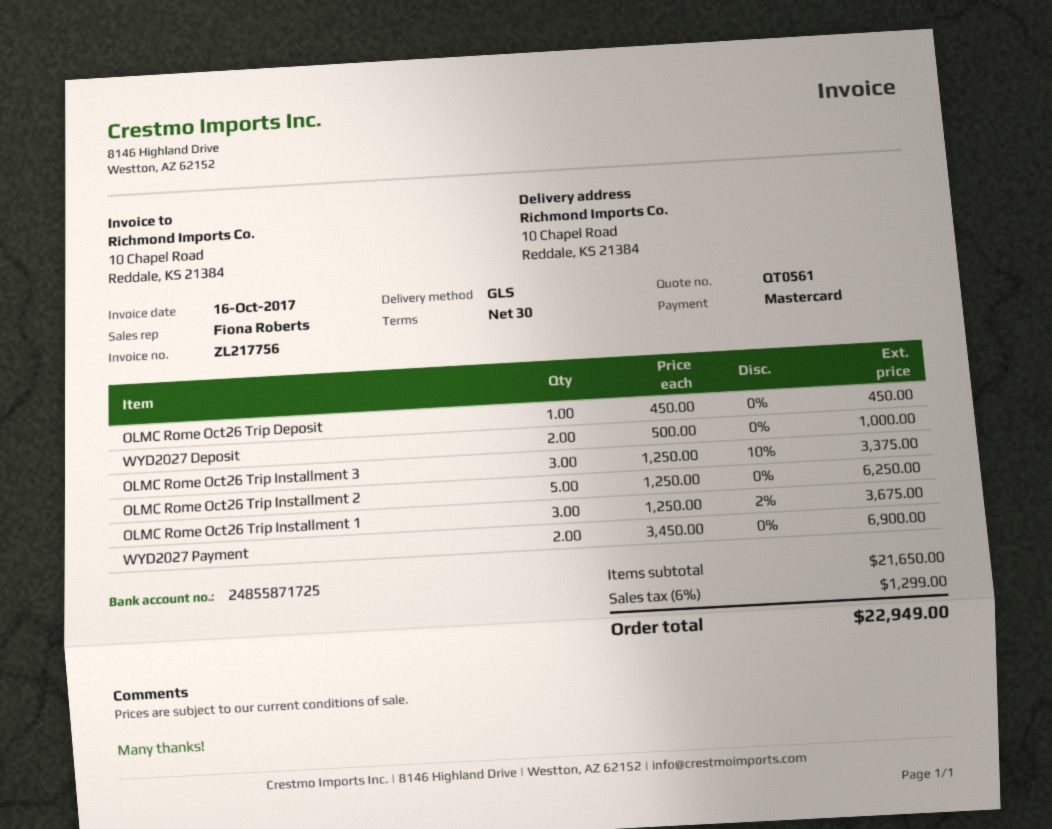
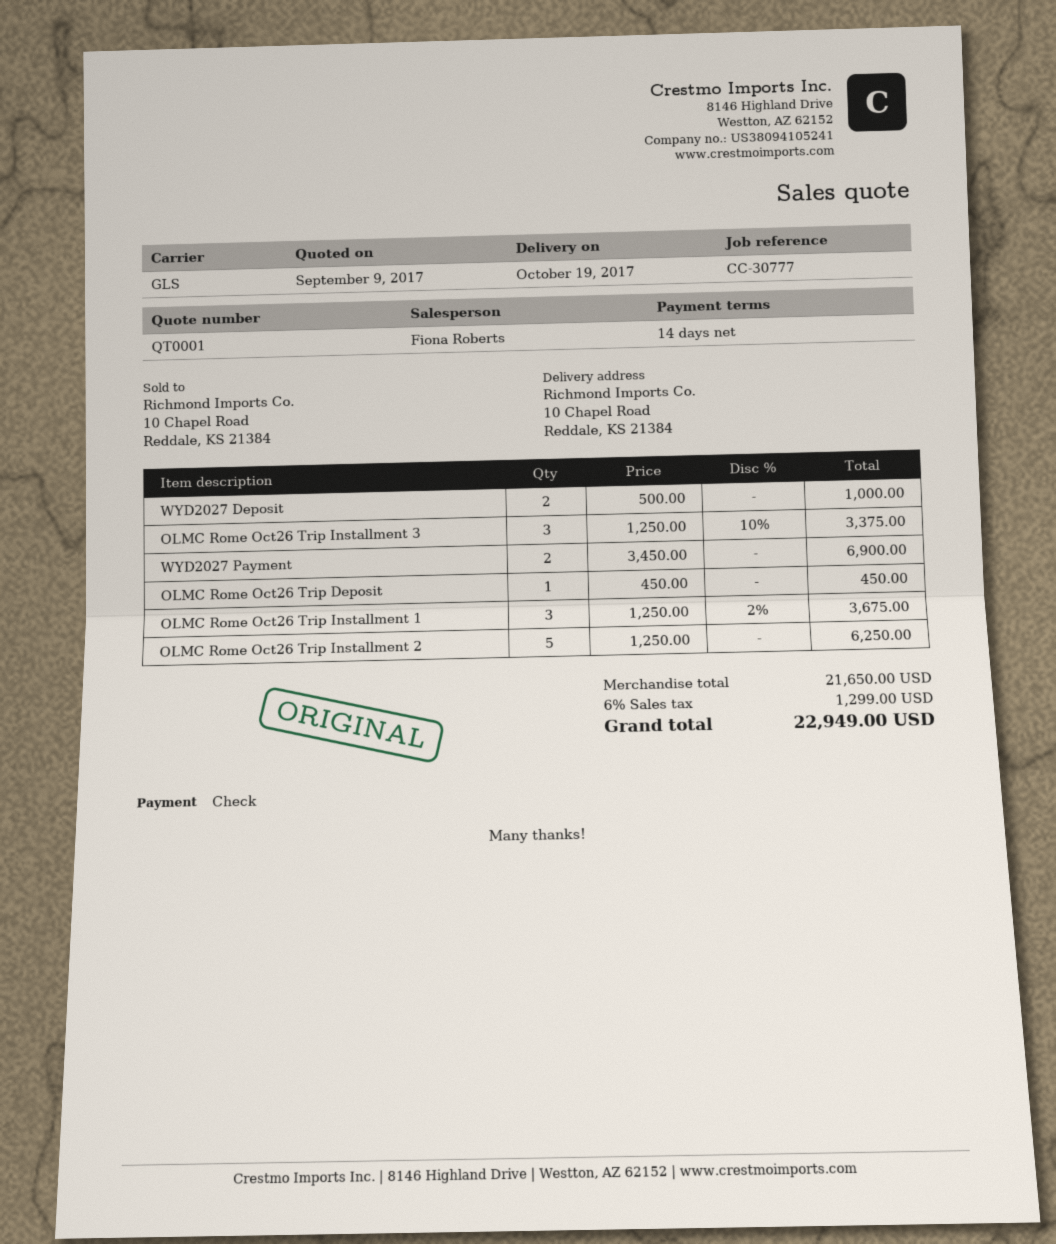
quote number: QT0561 -> QT0001
payment terms: 30 days -> 14 days
payment method: Mastercard -> cheque

